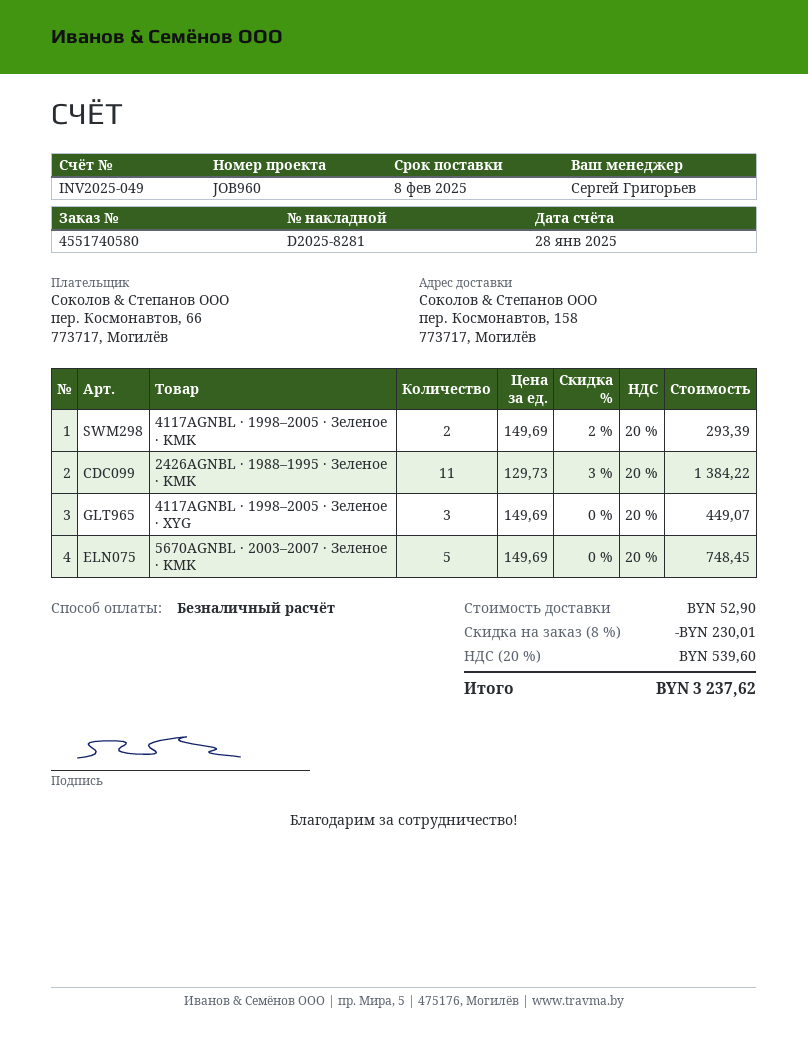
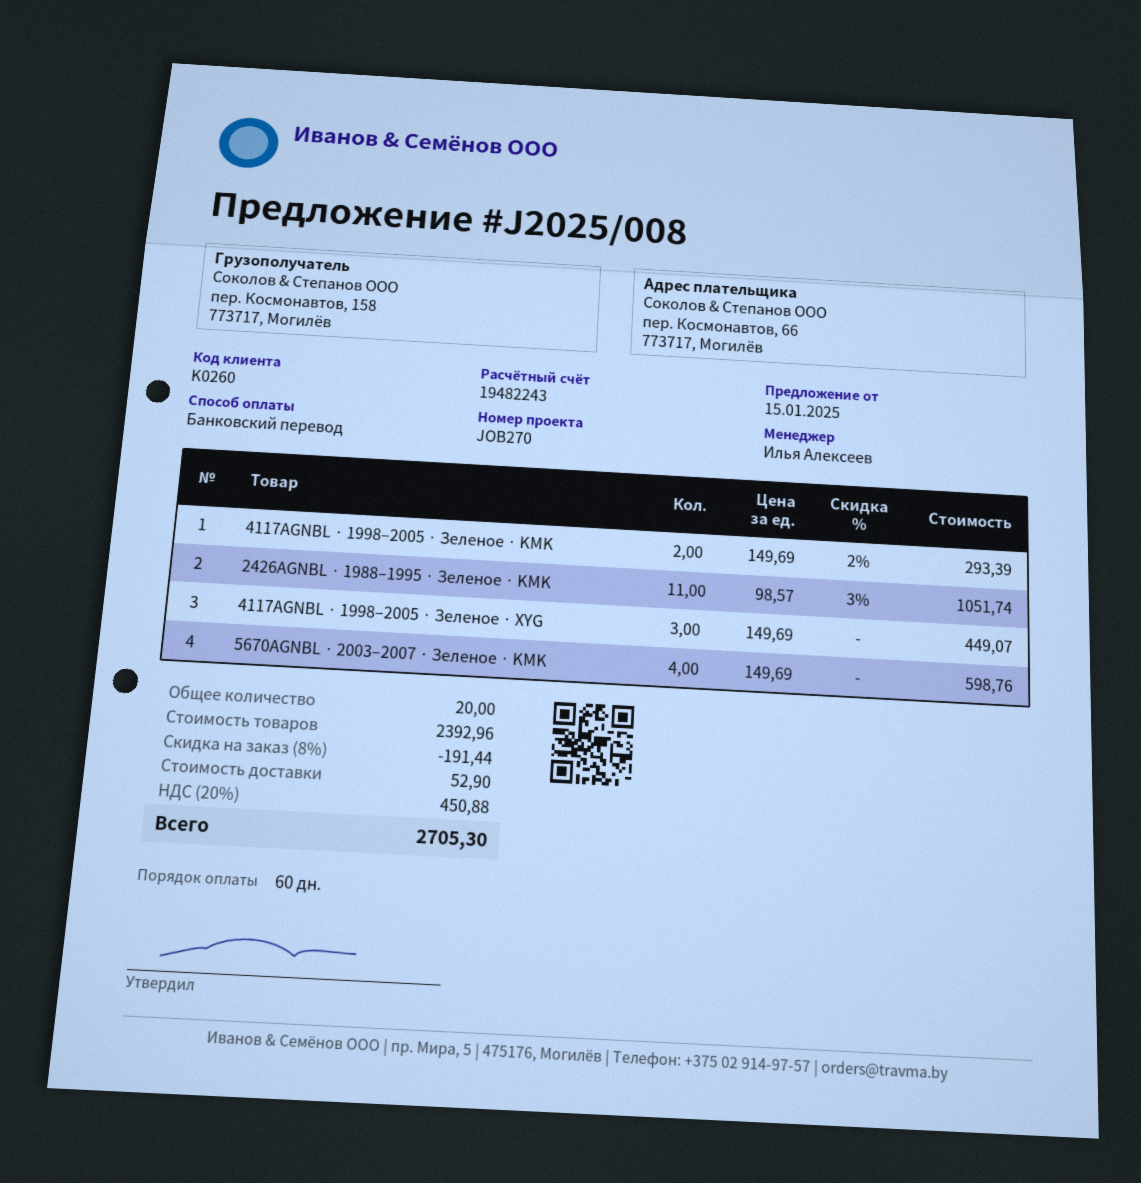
reference: JOB960 -> JOB270
sales rep: Сергей Григорьев -> Илья Алексеев
2426AGNBL · 1988–1995 · Зеленое · KMK: 11 x 129.73 - 3% = 1384.22 -> 11 x 98.57 - 3% = 1051.74
5670AGNBL · 2003–2007 · Зеленое · KMK: 5 x 149.69 = 748.45 -> 4 x 149.69 = 598.76
discount: 8% = 230.01 -> 8% = 191.44
tax: 20% = 539.60 -> 20% = 450.88
total: 3237.62 -> 2705.30

